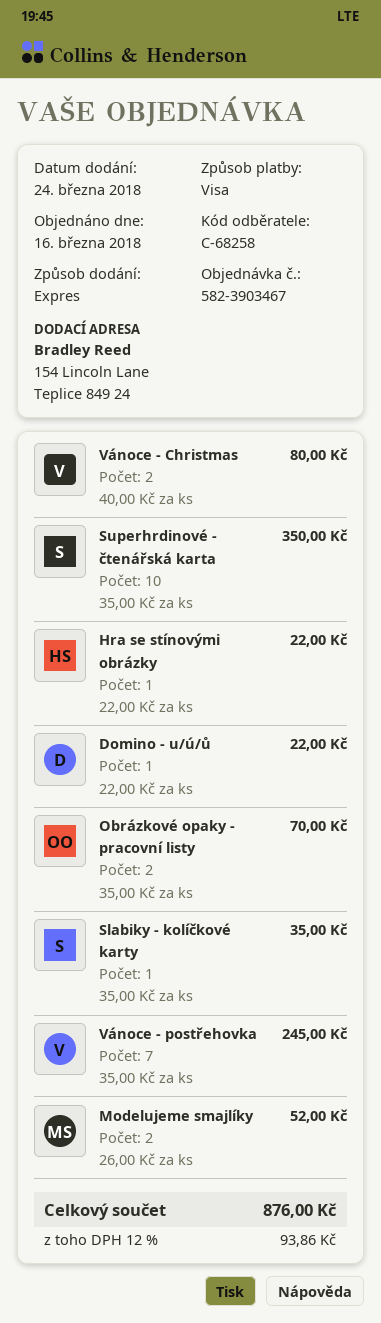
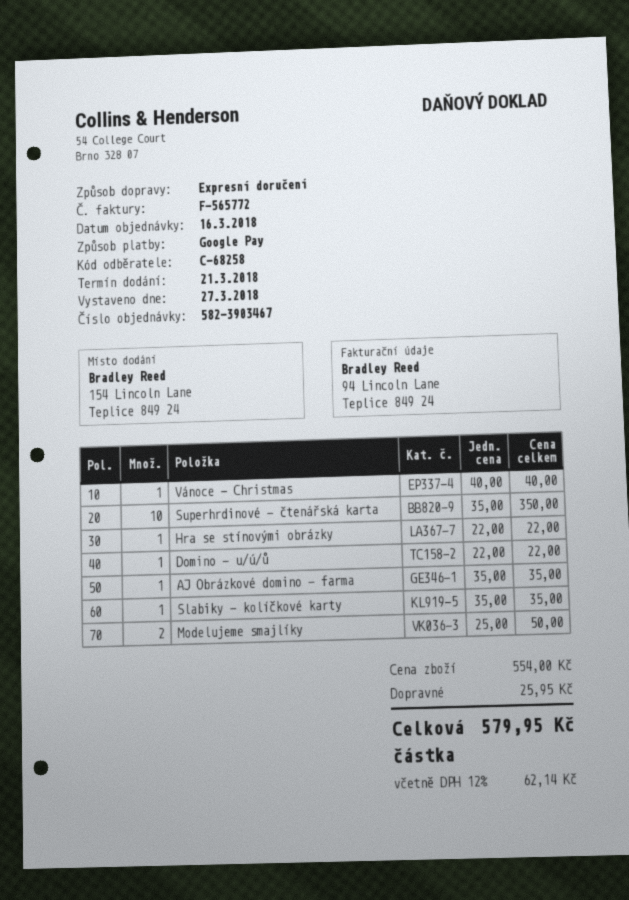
delivery date: 2018-03-24 -> 2018-03-21
payment method: Visa -> Google Pay
Vánoce - Christmas: 2 x 40.00 = 80.00 -> 1 x 40.00 = 40.00
Obrázkové opaky - pracovní listy: 2 x 35.00 = 70.00 -> none
Vánoce - postřehovka: 7 x 35.00 = 245.00 -> none
Modelujeme smajlíky: 2 x 26.00 = 52.00 -> 2 x 25.00 = 50.00
AJ Obrázkové domino - farma: none -> 1 x 35.00 = 35.00
shipping: none -> 25.95
tax: 12% = 93.86 -> 12% = 62.14
total: 876.00 -> 579.95

